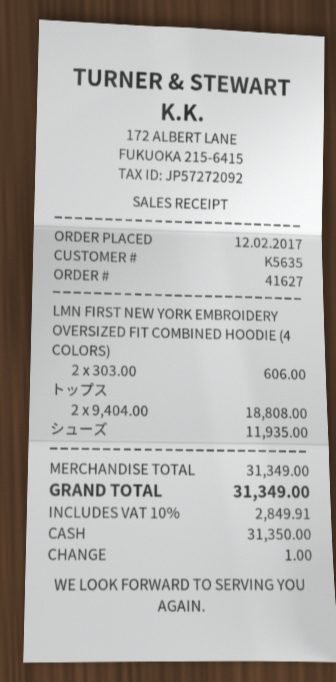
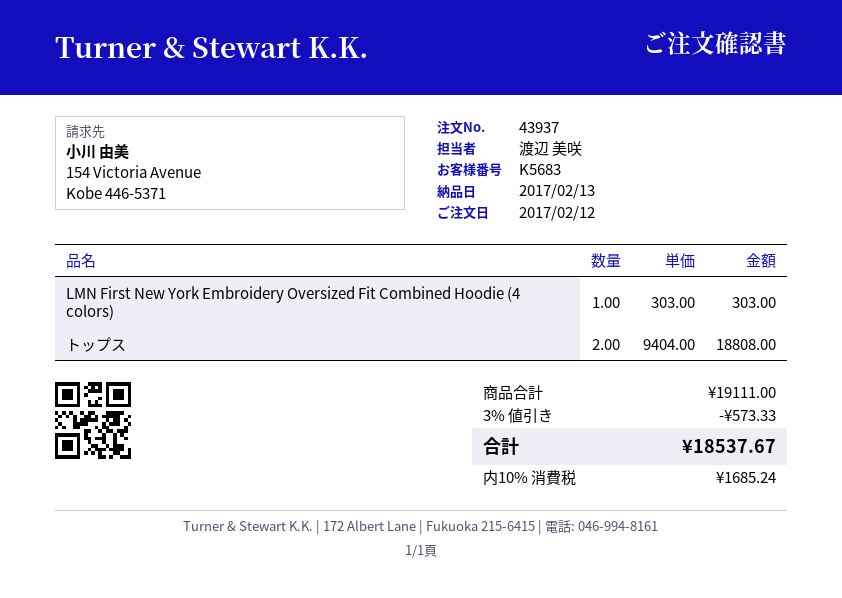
order number: 41627 -> 43937
customer number: K5635 -> K5683
LMN FIRST NEW YORK EMBROIDERY OVERSIZED FIT COMBINED HOODIE (4 COLORS): 2 x 303.00 = 606.00 -> 1 x 303.00 = 303.00
シューズ: 1 x 11935.00 = 11935.00 -> none
subtotal: 31349.00 -> 19111.00
discount: none -> 3% = 573.33
tax: 10% = 2849.91 -> 10% = 1685.24
total: 31349.00 -> 18537.67

